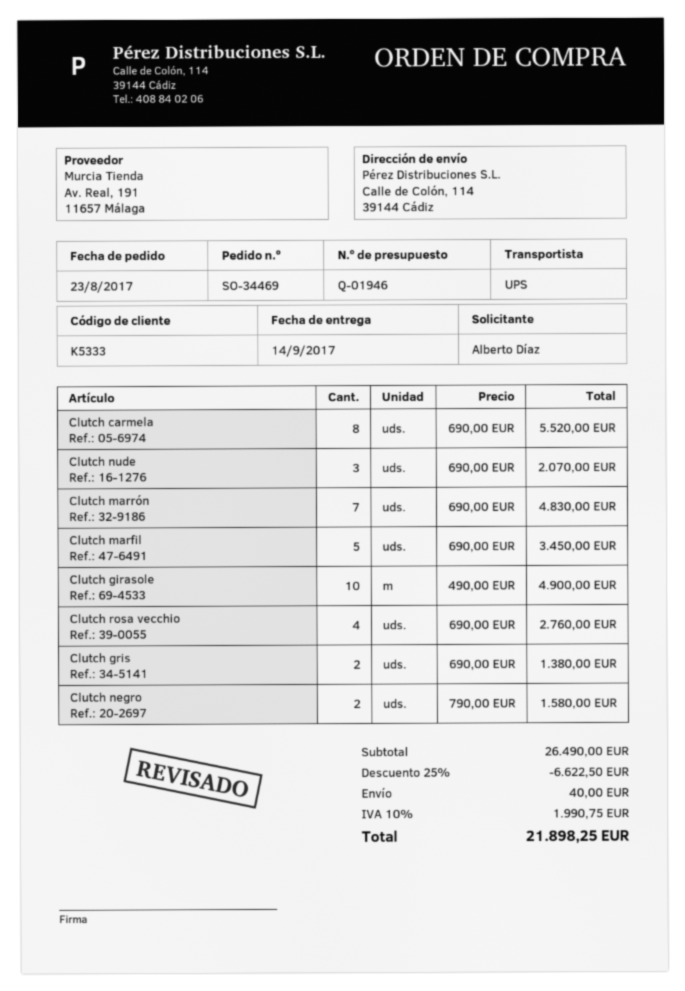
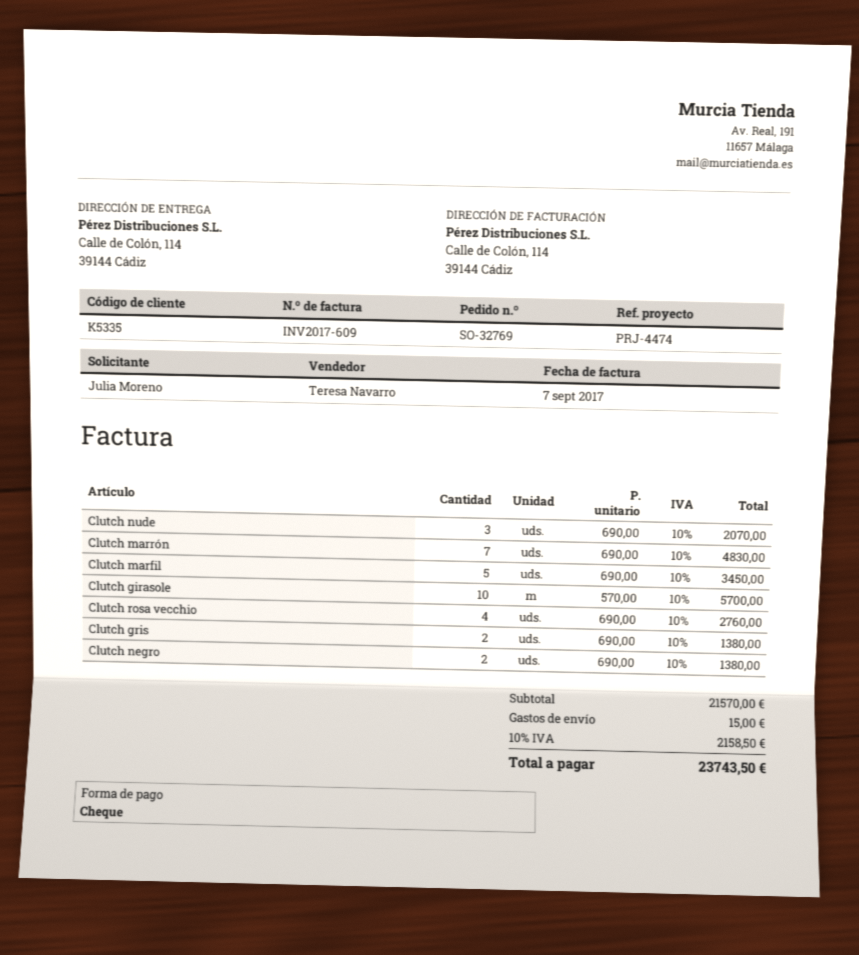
order number: SO-34469 -> SO-32769
customer number: K5333 -> K5335
ordered by: Alberto Díaz -> Julia Moreno
Clutch carmela: 8 x 690.00 = 5520.00 -> none
Clutch girasole: 10 x 490.00 = 4900.00 -> 10 x 570.00 = 5700.00
Clutch negro: 2 x 790.00 = 1580.00 -> 2 x 690.00 = 1380.00
subtotal: 26490.00 -> 21570.00
discount: 25% = 6622.50 -> none
shipping: 40.00 -> 15.00
tax: 10% = 1990.75 -> 10% = 2158.50
total: 21898.25 -> 23743.50

